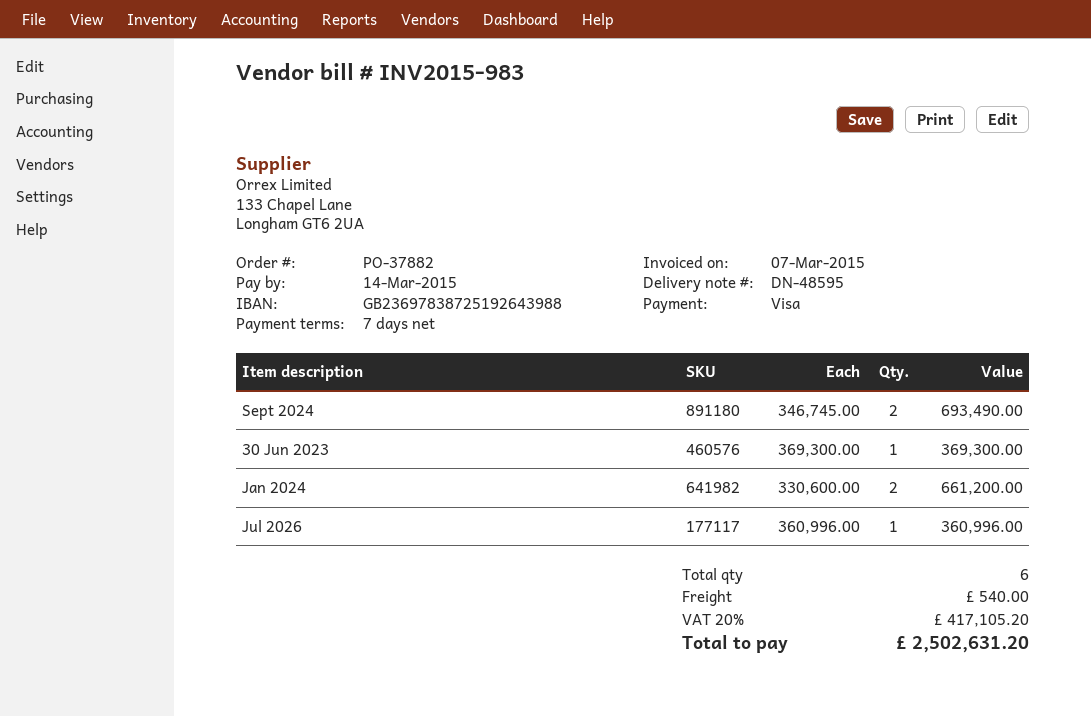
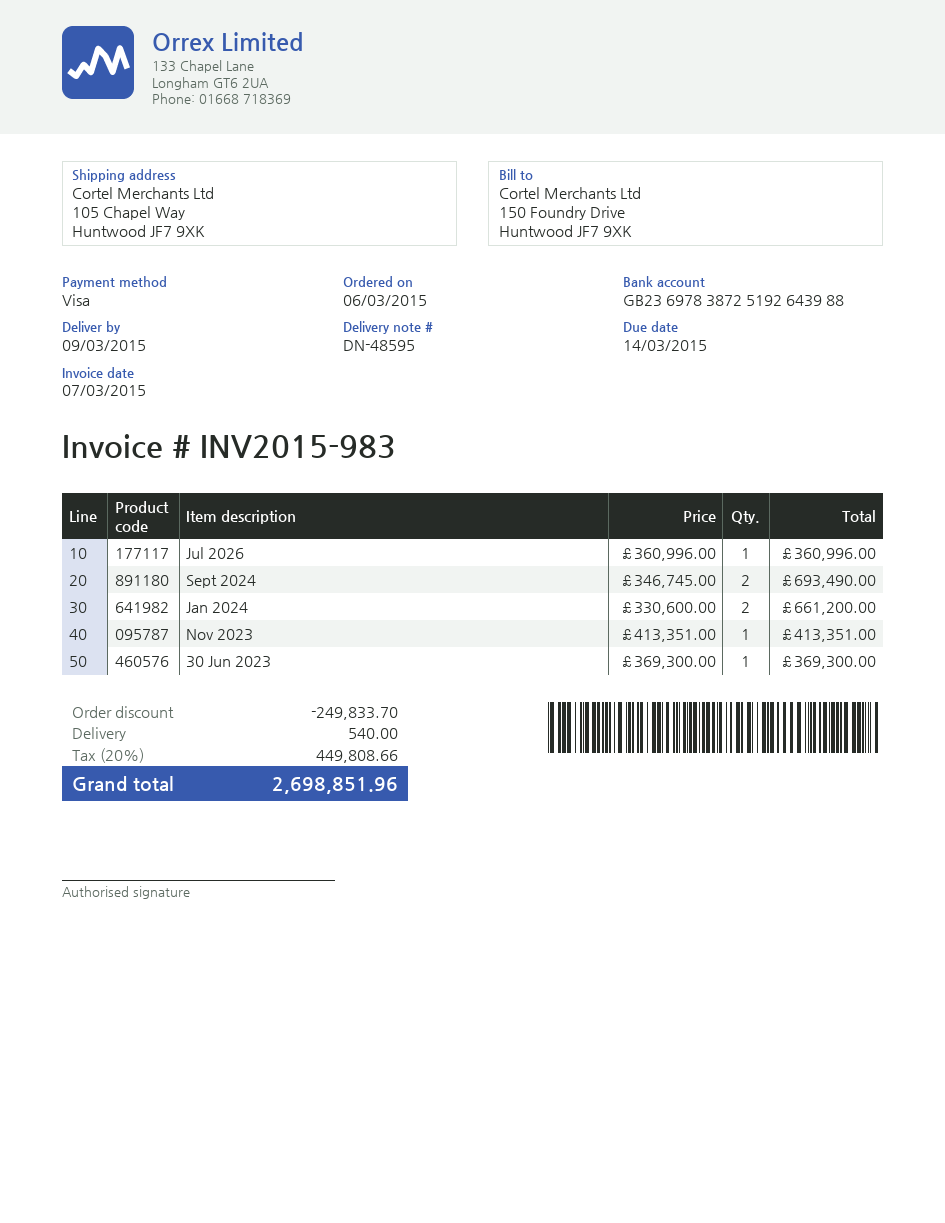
Nov 2023: none -> 1 x 413351.00 = 413351.00
discount: none -> 249833.70
tax: 20% = 417105.20 -> 20% = 449808.66
total: 2502631.20 -> 2698851.96

